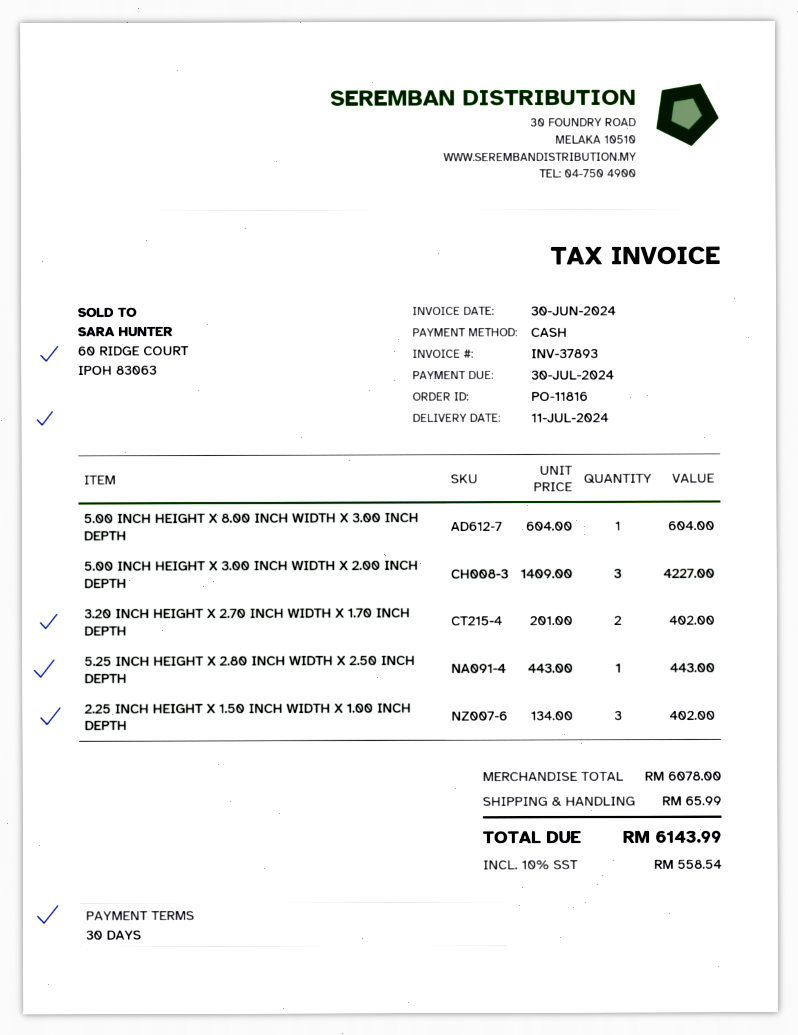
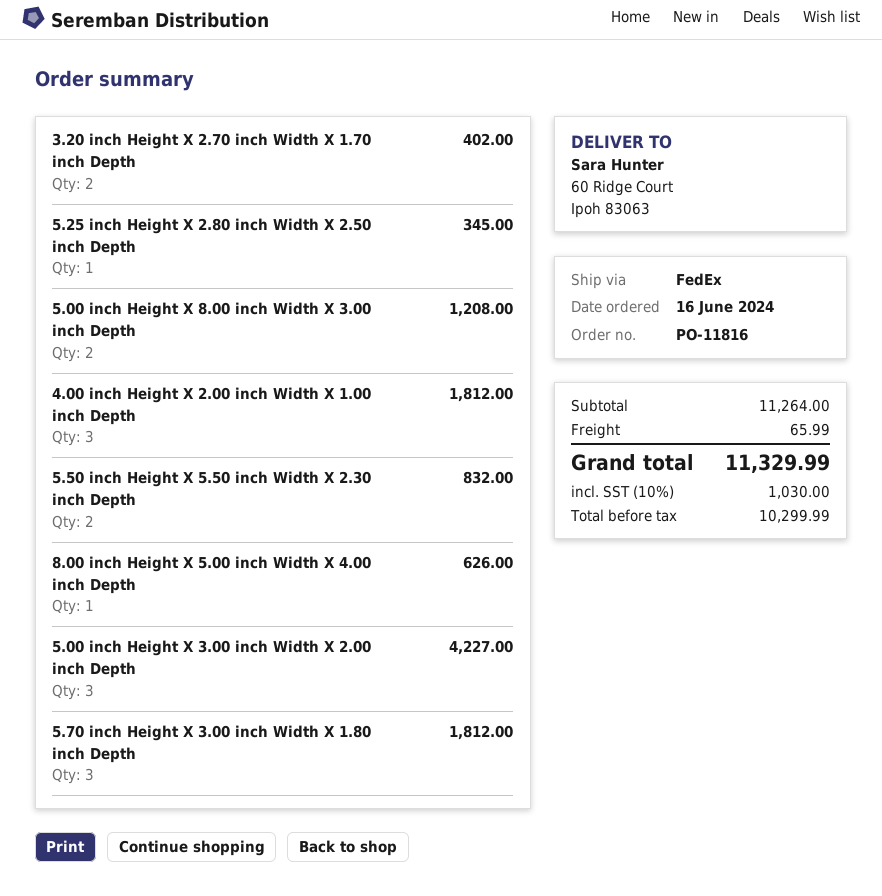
5.00 INCH HEIGHT X 8.00 INCH WIDTH X 3.00 INCH DEPTH: 1 for 604.00 -> 2 for 1208.00
5.25 INCH HEIGHT X 2.80 INCH WIDTH X 2.50 INCH DEPTH: 1 for 443.00 -> 1 for 345.00
2.25 INCH HEIGHT X 1.50 INCH WIDTH X 1.00 INCH DEPTH: 3 for 402.00 -> none
4.00 inch Height X 2.00 inch Width X 1.00 inch Depth: none -> 3 for 1812.00
5.50 inch Height X 5.50 inch Width X 2.30 inch Depth: none -> 2 for 832.00
8.00 inch Height X 5.00 inch Width X 4.00 inch Depth: none -> 1 for 626.00
5.70 inch Height X 3.00 inch Width X 1.80 inch Depth: none -> 3 for 1812.00
subtotal: 6078.00 -> 11264.00
tax: 10% = 558.54 -> 10% = 1030.00
total: 6143.99 -> 11329.99

